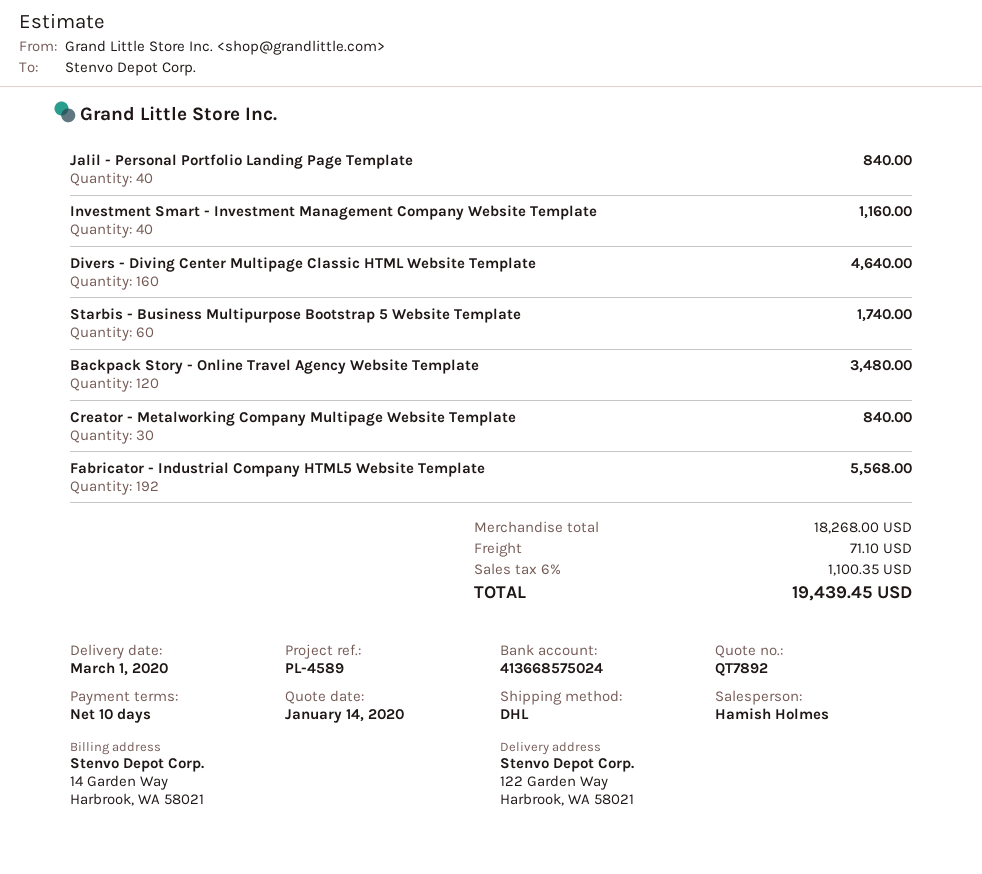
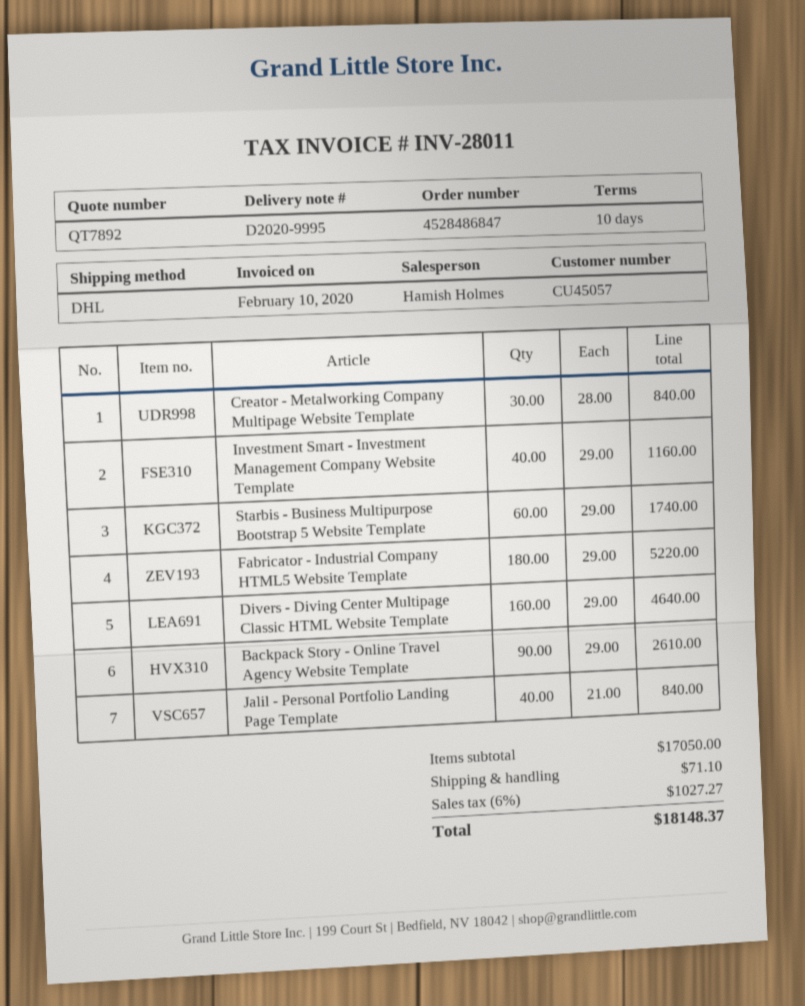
Backpack Story - Online Travel Agency Website Template: 120 for 3480.00 -> 90 for 2610.00
Fabricator - Industrial Company HTML5 Website Template: 192 for 5568.00 -> 180 for 5220.00
subtotal: 18268.00 -> 17050.00
tax: 6% = 1100.35 -> 6% = 1027.27
total: 19439.45 -> 18148.37

